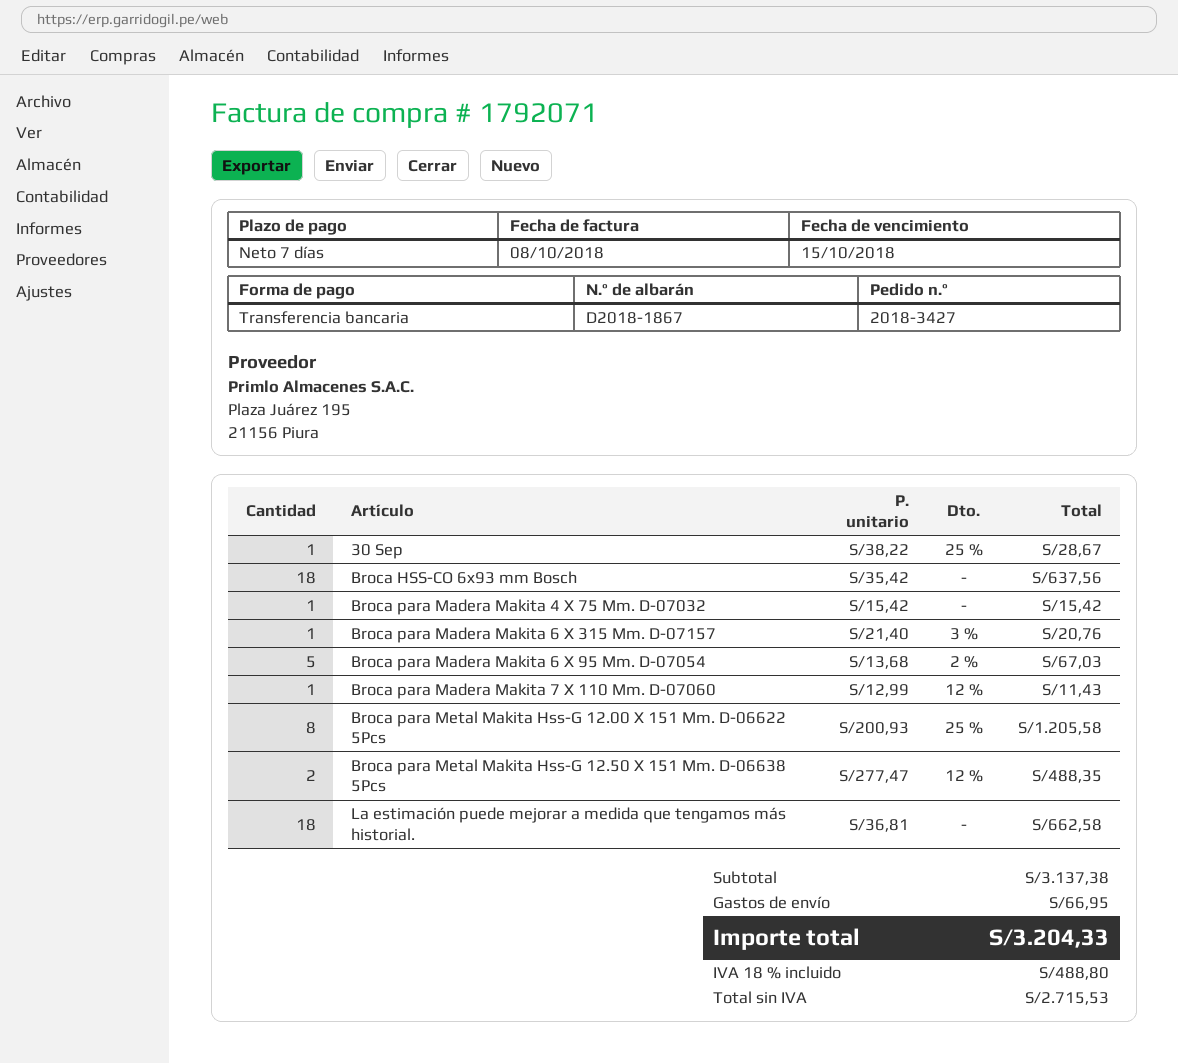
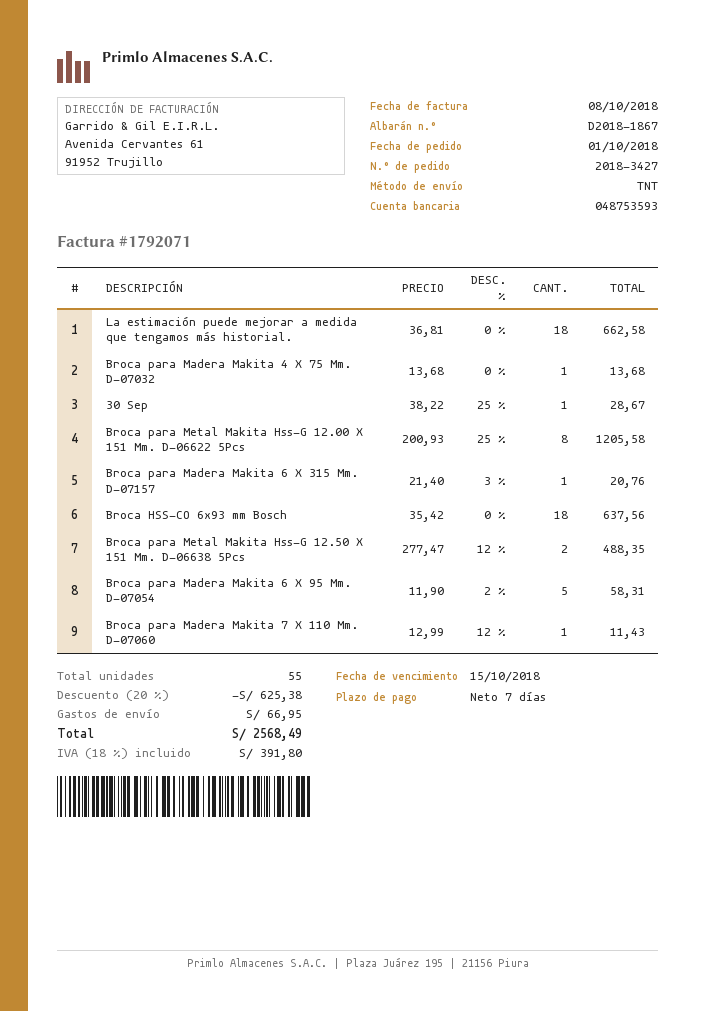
Broca para Madera Makita 4 X 75 Mm. D-07032: 1 x 15.42 = 15.42 -> 1 x 13.68 = 13.68
Broca para Madera Makita 6 X 95 Mm. D-07054: 5 x 13.68 - 2% = 67.03 -> 5 x 11.90 - 2% = 58.31
discount: none -> 20% = 625.38
tax: 18% = 488.80 -> 18% = 391.80
total: 3204.33 -> 2568.49

